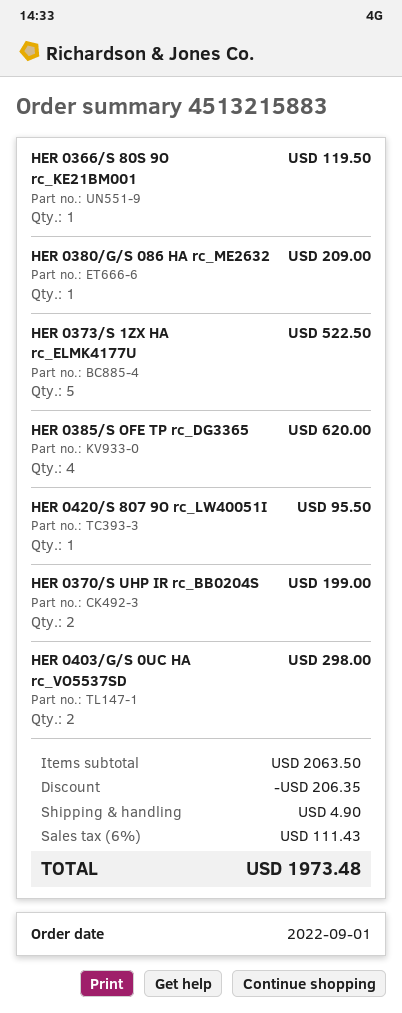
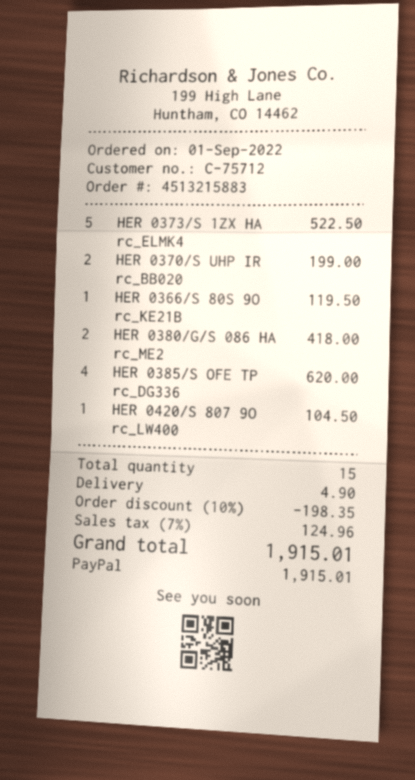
HER 0380/G/S 086 HA rc_ME2632: 1 for 209.00 -> 2 for 418.00
HER 0420/S 807 9O rc_LW40051I: 1 for 95.50 -> 1 for 104.50
HER 0403/G/S 0UC HA rc_VO5537SD: 2 for 298.00 -> none
discount: 206.35 -> 198.35
tax: 6% = 111.43 -> 7% = 124.96
total: 1973.48 -> 1915.01

